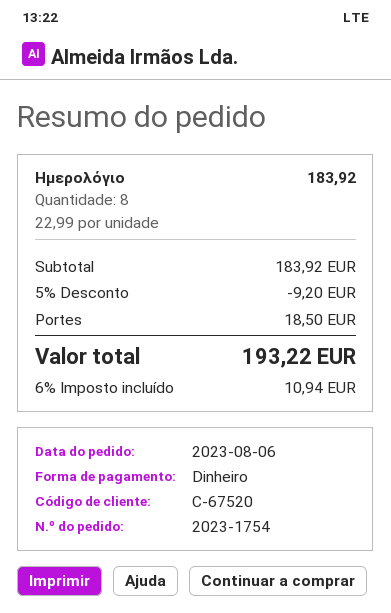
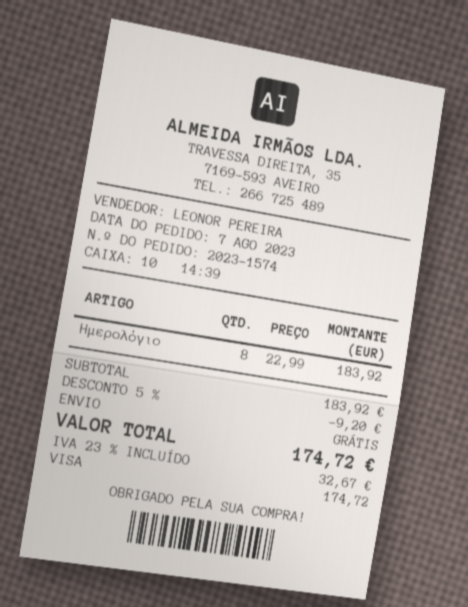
order number: 2023-1754 -> 2023-1574
order date: 2023-08-06 -> 2023-08-07
payment method: cash -> Visa
shipping: 18.50 -> 0.00
tax: 6% = 10.94 -> 23% = 32.67
total: 193.22 -> 174.72

